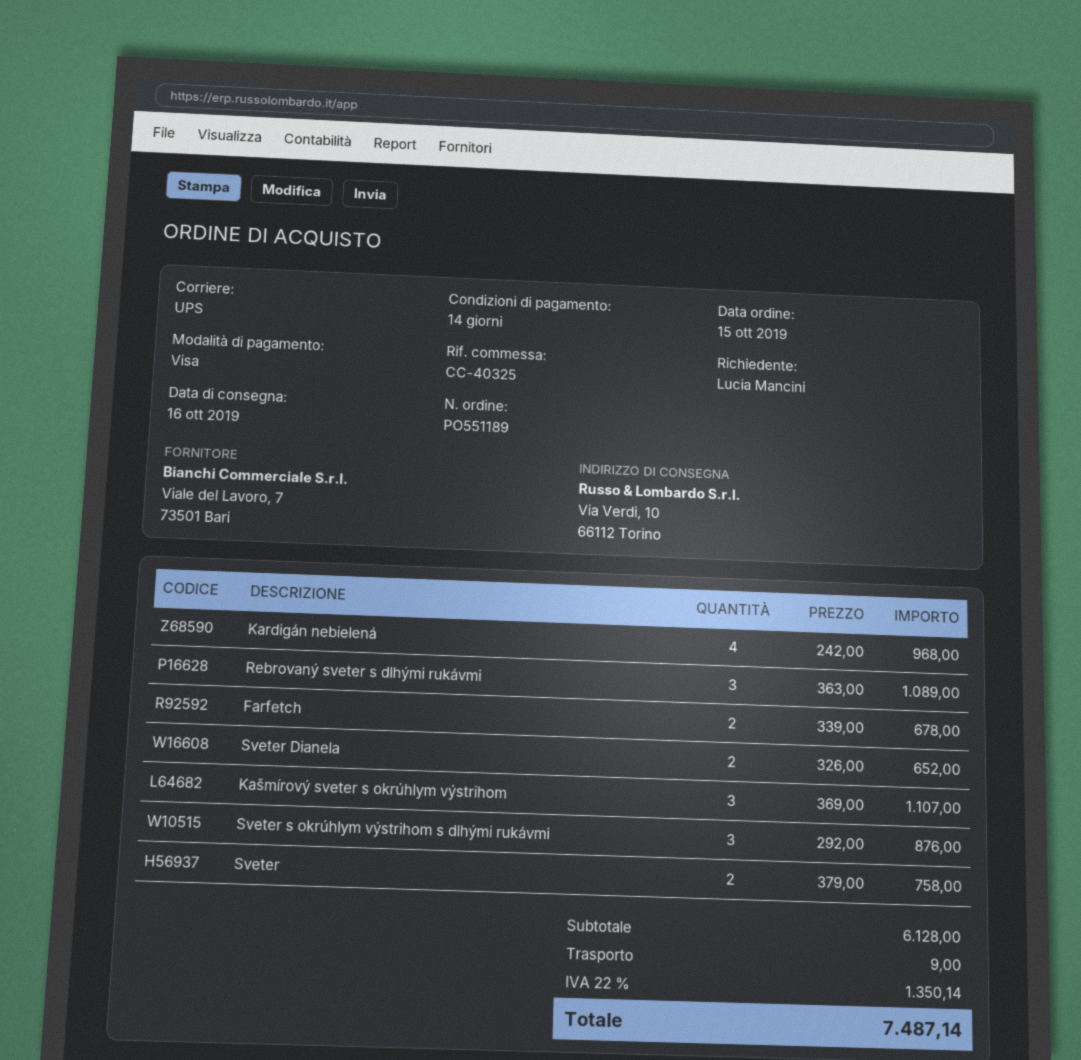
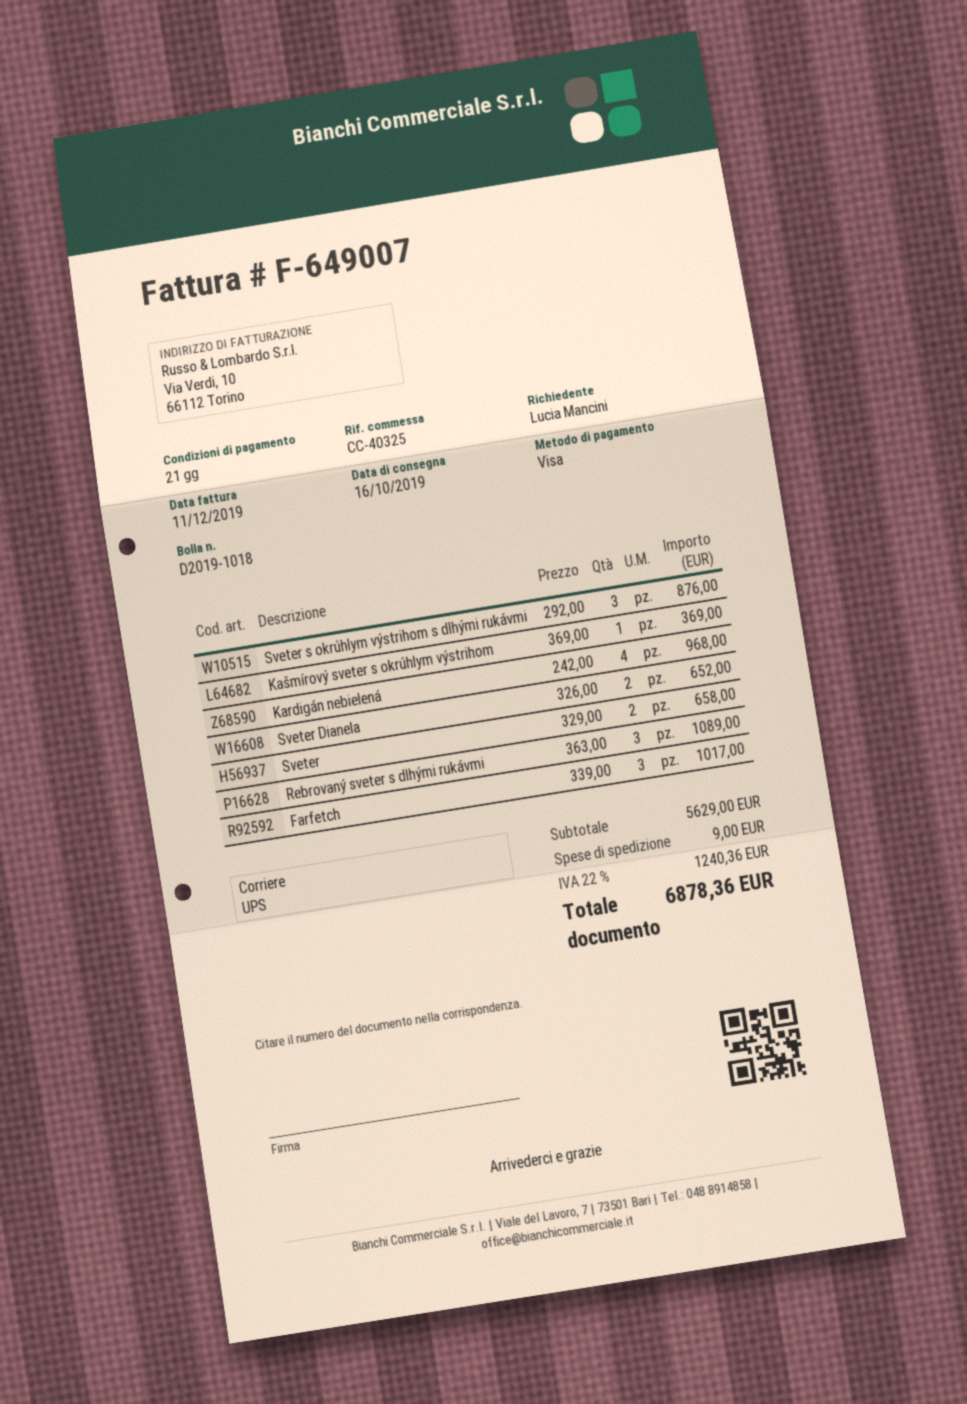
payment terms: 14 days -> 21 days
Farfetch: 2 x 339.00 = 678.00 -> 3 x 339.00 = 1017.00
Kašmírový sveter s okrúhlym výstrihom: 3 x 369.00 = 1107.00 -> 1 x 369.00 = 369.00
Sveter: 2 x 379.00 = 758.00 -> 2 x 329.00 = 658.00
subtotal: 6128.00 -> 5629.00
tax: 22% = 1350.14 -> 22% = 1240.36
total: 7487.14 -> 6878.36

